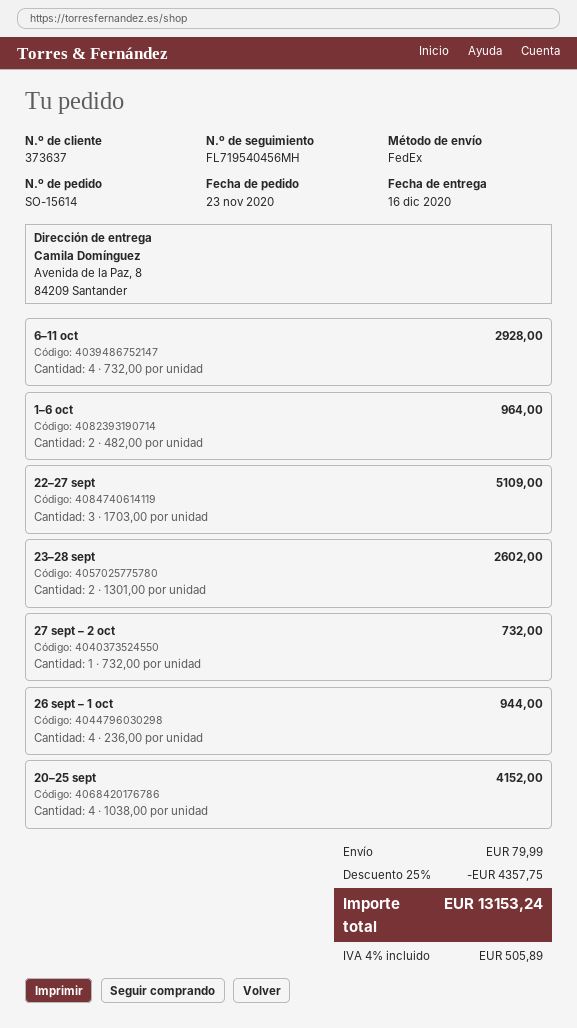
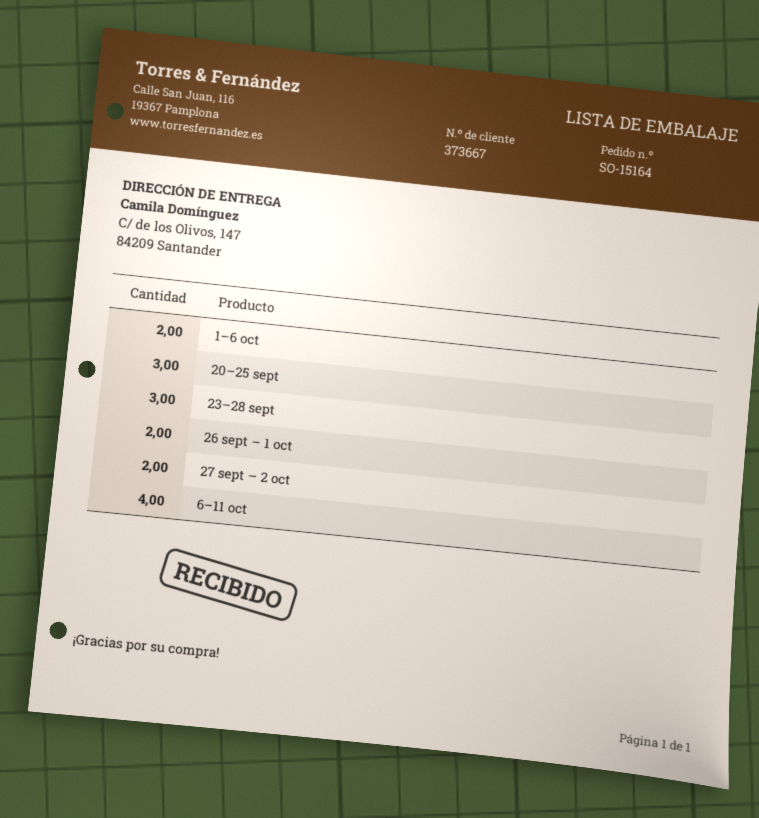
order number: SO-15614 -> SO-15164
customer number: 373637 -> 373667
ship to: Avenida de la Paz, 8, 84209 Santander -> C/ de los Olivos, 147, 84209 Santander
22–27 sept: 3 -> none
23–28 sept: 2 -> 3
27 sept – 2 oct: 1 -> 2
26 sept – 1 oct: 4 -> 2
20–25 sept: 4 -> 3

